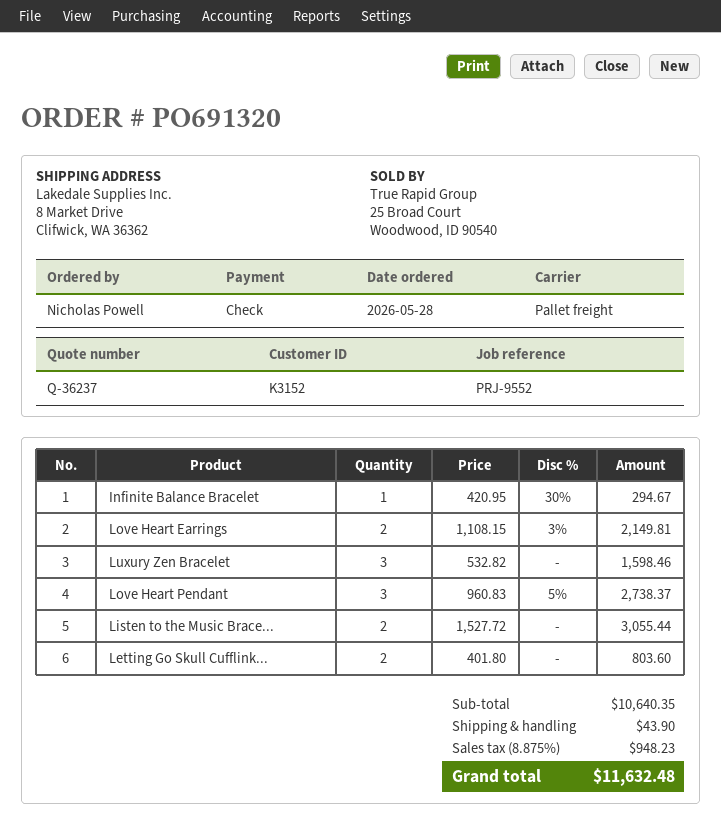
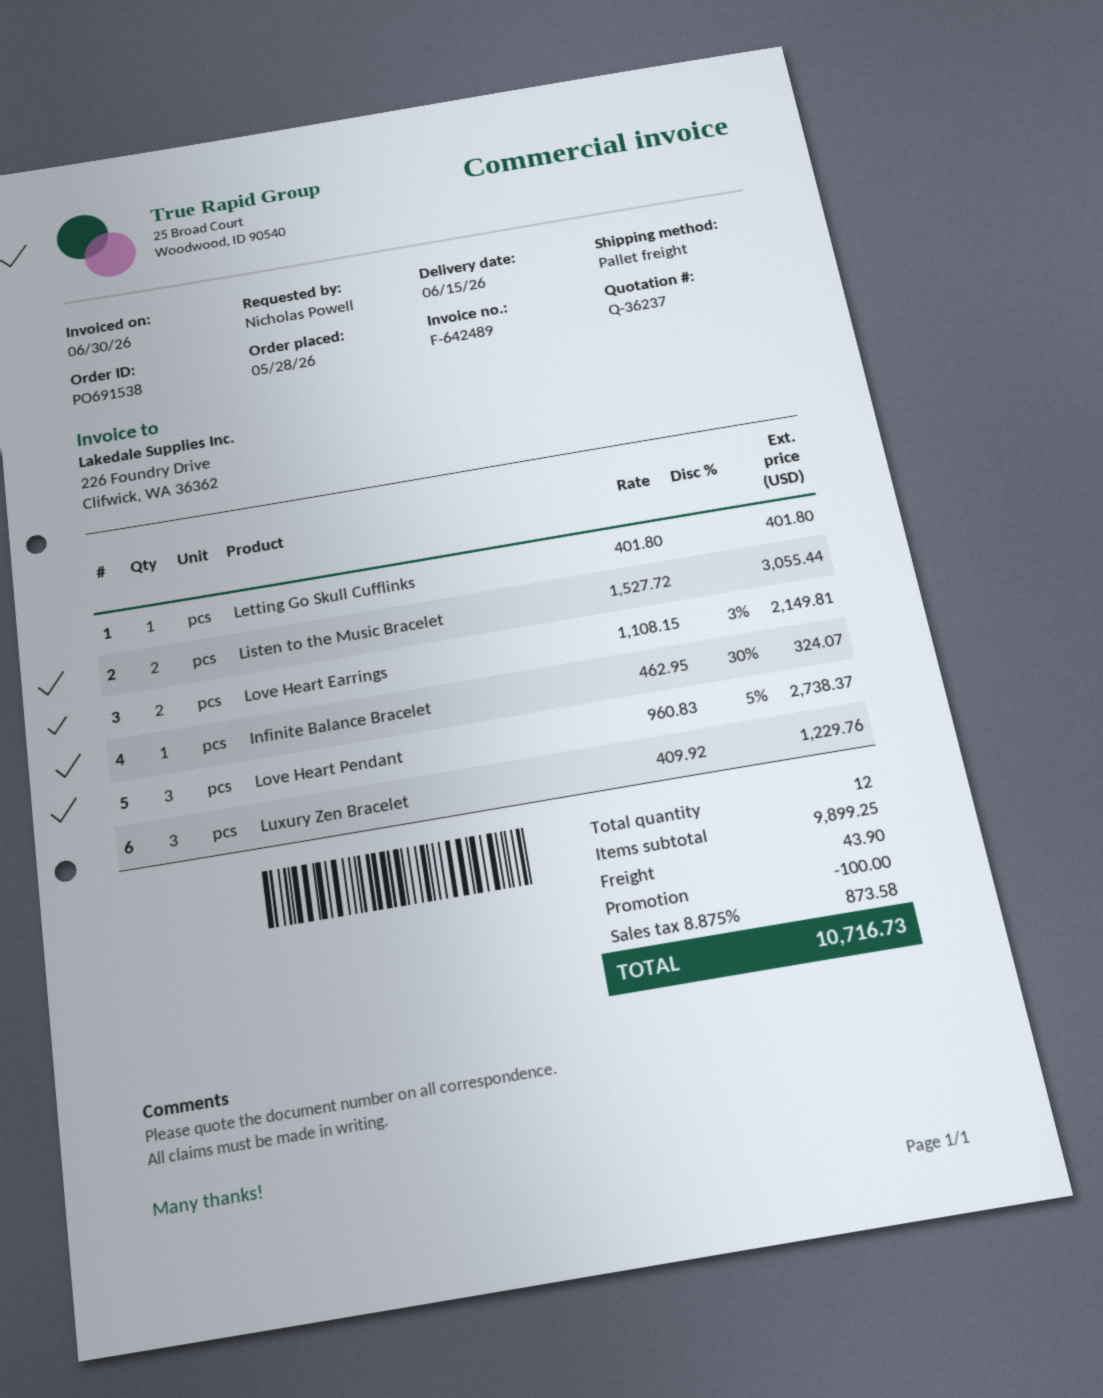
order number: PO691320 -> PO691538
Infinite Balance Bracelet: 1 x 420.95 - 30% = 294.67 -> 1 x 462.95 - 30% = 324.07
Luxury Zen Bracelet: 3 x 532.82 = 1598.46 -> 3 x 409.92 = 1229.76
Letting Go Skull Cufflink...: 2 x 401.80 = 803.60 -> 1 x 401.80 = 401.80
subtotal: 10640.35 -> 9899.25
discount: none -> 100.00
tax: 8.875% = 948.23 -> 8.875% = 873.58
total: 11632.48 -> 10716.73

